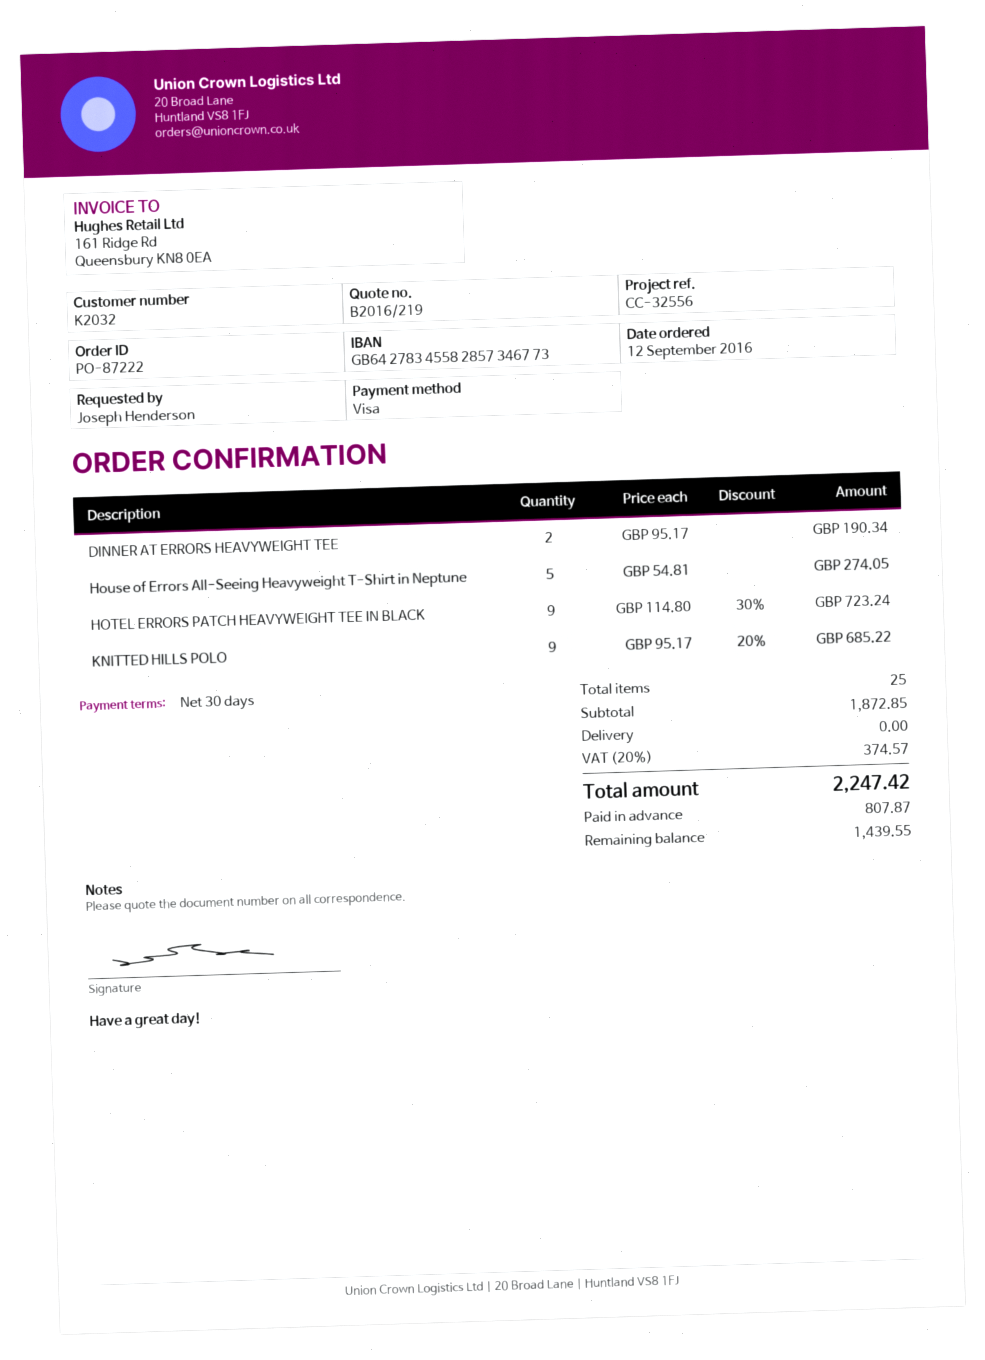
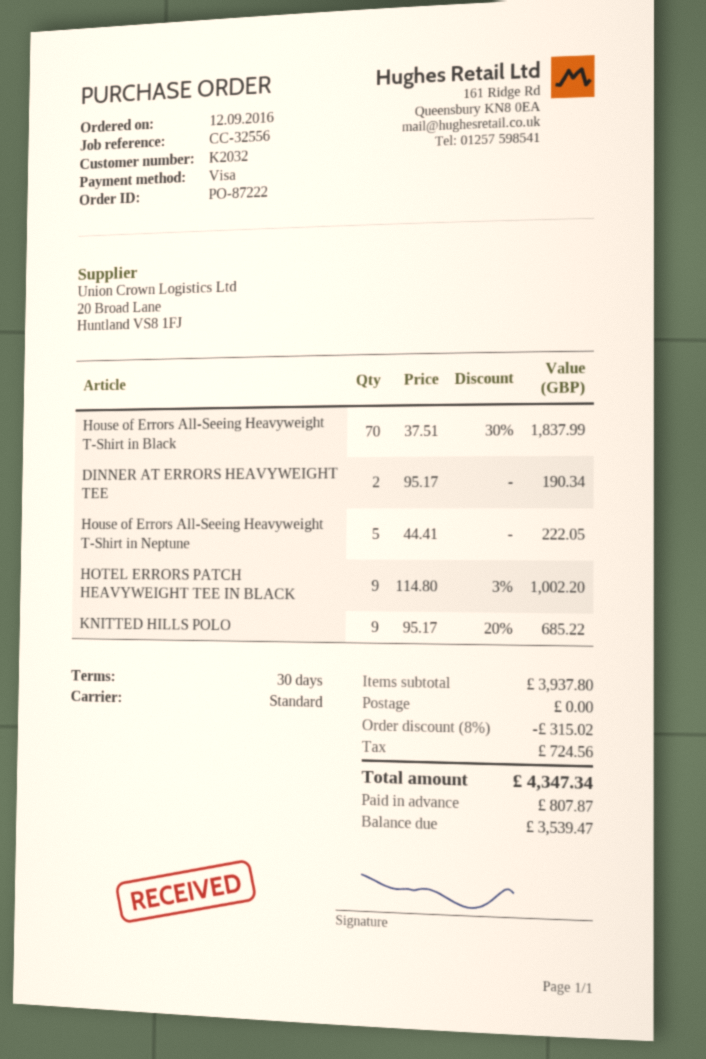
House of Errors All-Seeing Heavyweight T-Shirt in Neptune: 5 x 54.81 = 274.05 -> 5 x 44.41 = 222.05
HOTEL ERRORS PATCH HEAVYWEIGHT TEE IN BLACK: 9 x 114.80 - 30% = 723.24 -> 9 x 114.80 - 3% = 1002.20
House of Errors All-Seeing Heavyweight T-Shirt in Black: none -> 70 x 37.51 - 30% = 1837.99
subtotal: 1872.85 -> 3937.80
discount: none -> 8% = 315.02
tax: 374.57 -> 724.56
total: 2247.42 -> 4347.34
balance: 1439.55 -> 3539.47

